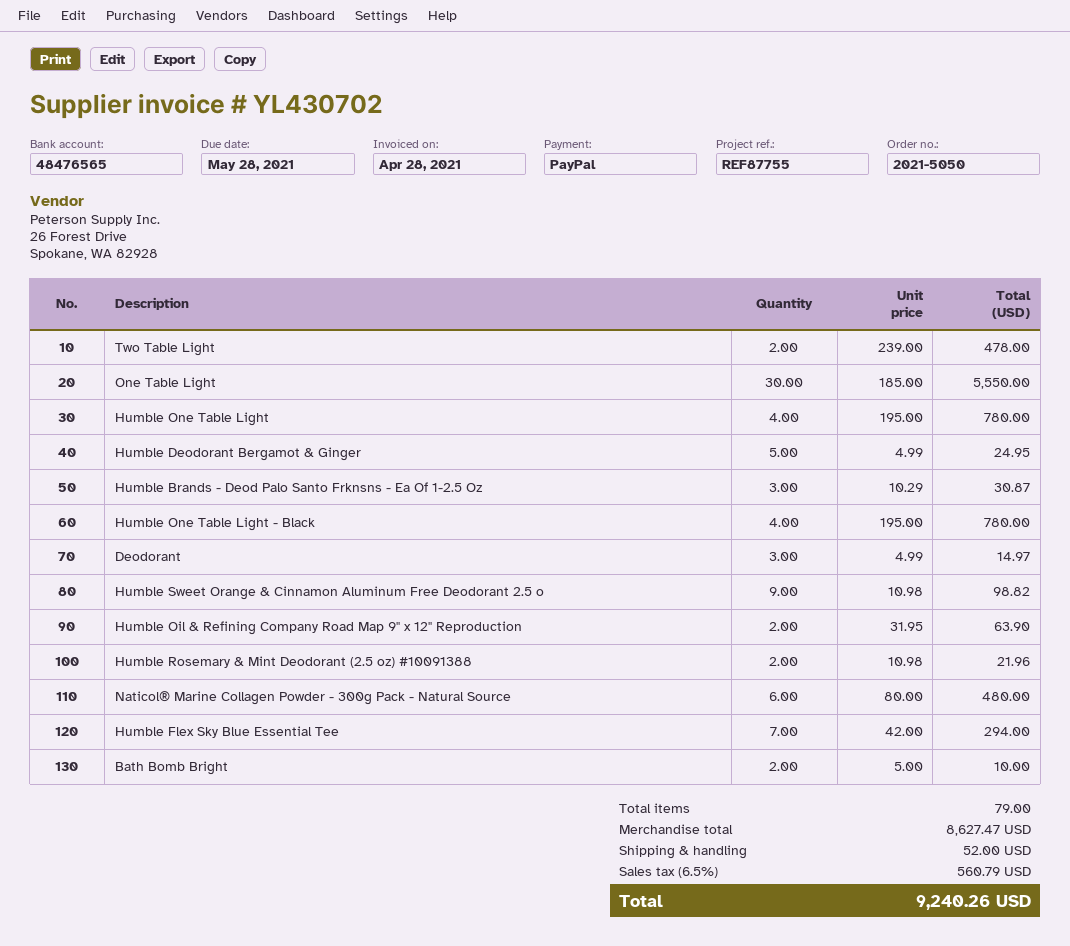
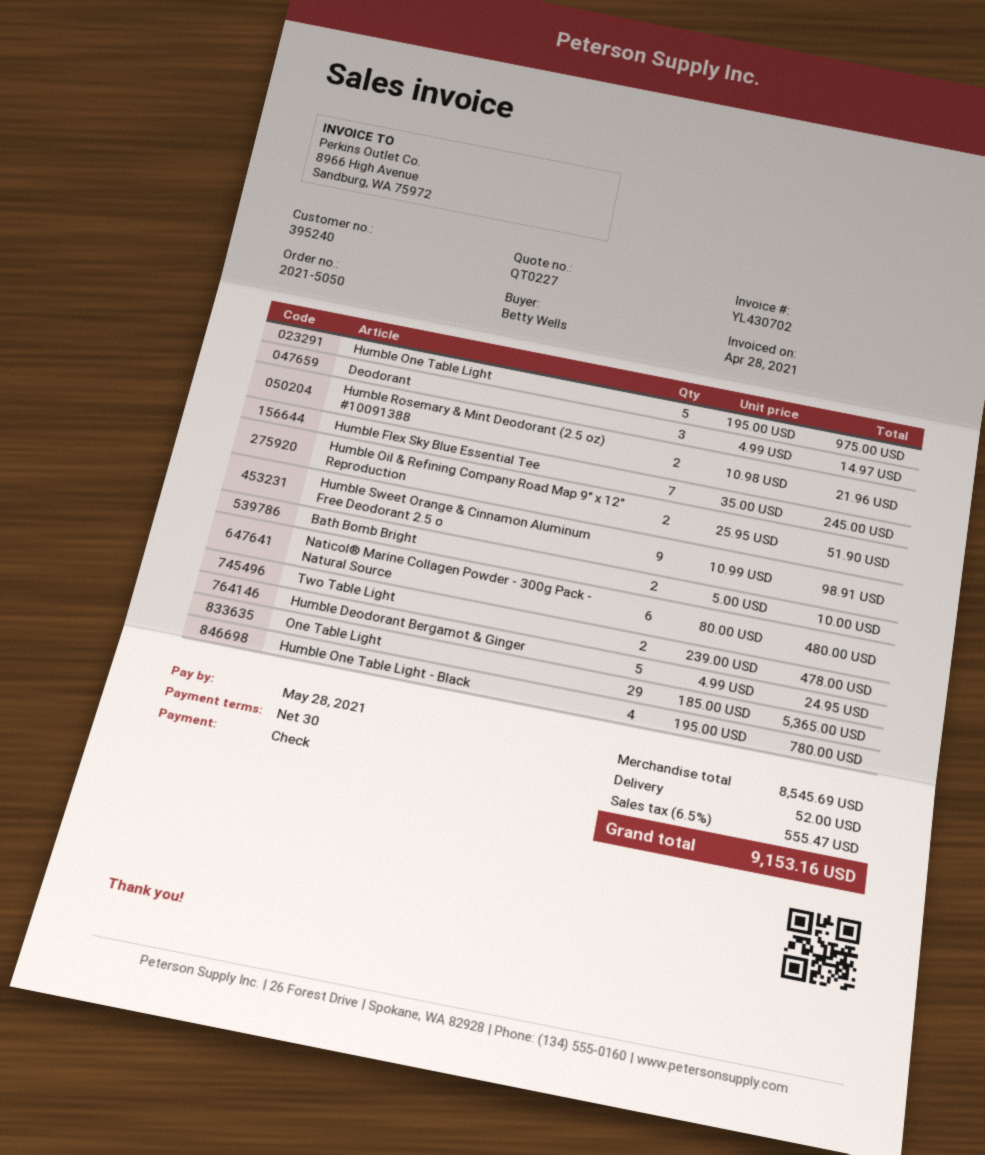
payment method: PayPal -> cheque
One Table Light: 30 x 185.00 = 5550.00 -> 29 x 185.00 = 5365.00
Humble One Table Light: 4 x 195.00 = 780.00 -> 5 x 195.00 = 975.00
Humble Brands - Deod Palo Santo Frknsns - Ea Of 1-2.5 Oz: 3 x 10.29 = 30.87 -> none
Humble Sweet Orange & Cinnamon Aluminum Free Deodorant 2.5 o: 9 x 10.98 = 98.82 -> 9 x 10.99 = 98.91
Humble Oil & Refining Company Road Map 9" x 12" Reproduction: 2 x 31.95 = 63.90 -> 2 x 25.95 = 51.90
Humble Flex Sky Blue Essential Tee: 7 x 42.00 = 294.00 -> 7 x 35.00 = 245.00
subtotal: 8627.47 -> 8545.69
tax: 6.5% = 560.79 -> 6.5% = 555.47
total: 9240.26 -> 9153.16

